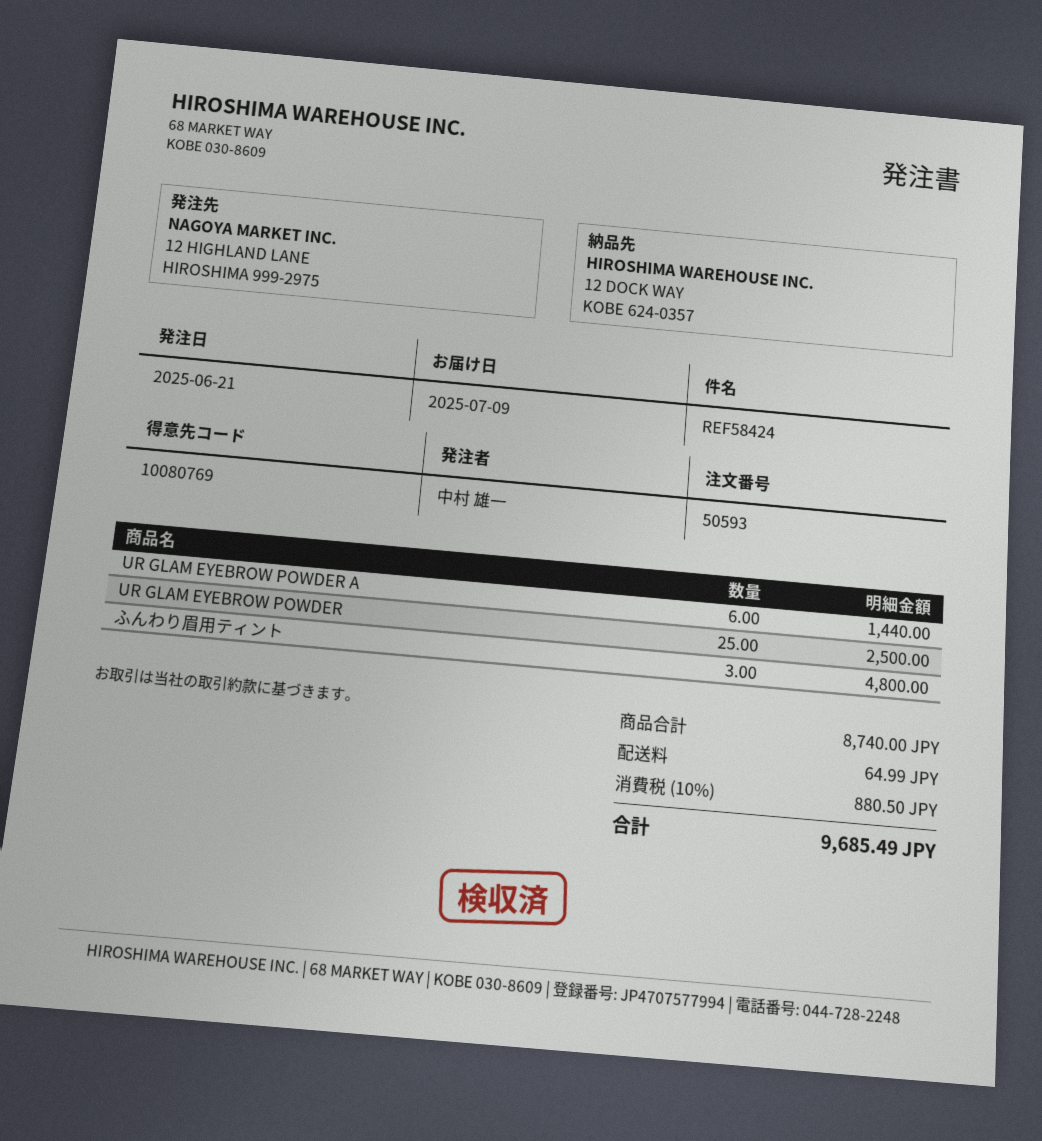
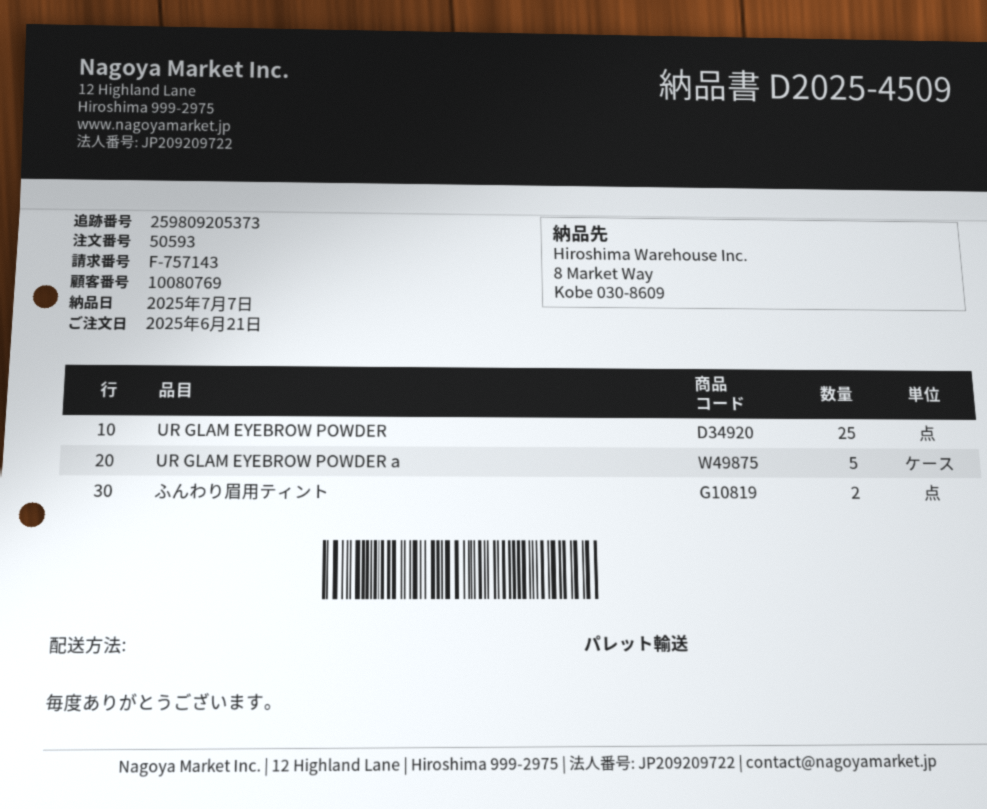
delivery date: 2025-07-09 -> 2025-07-07
ship to: 12 DOCK WAY, KOBE 624-0357 -> 8 Market Way, Kobe 030-8609
UR GLAM EYEBROW POWDER A: 6 -> 5
ふんわり眉用ティント: 3 -> 2

